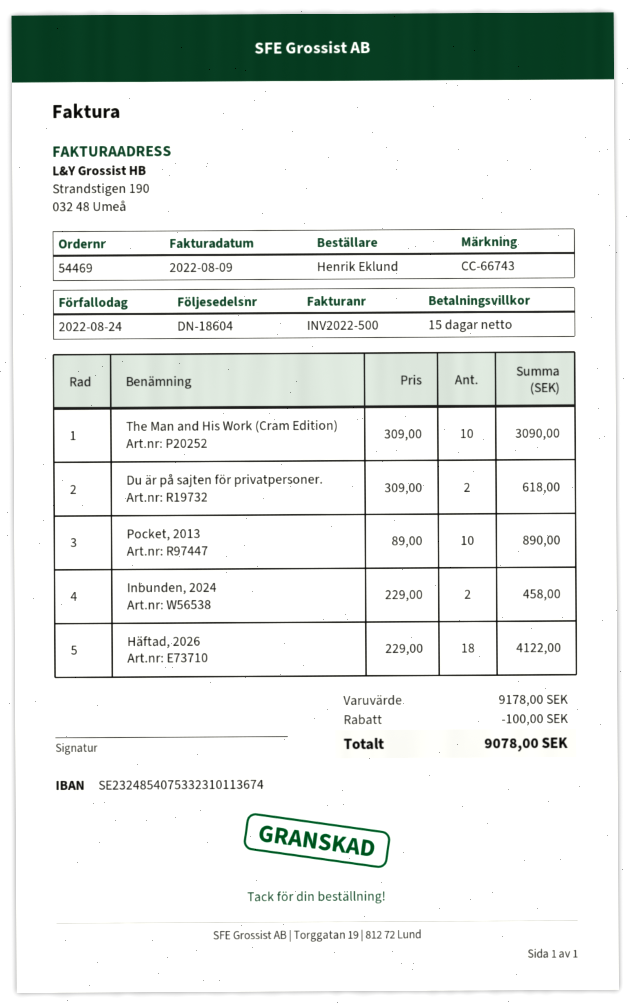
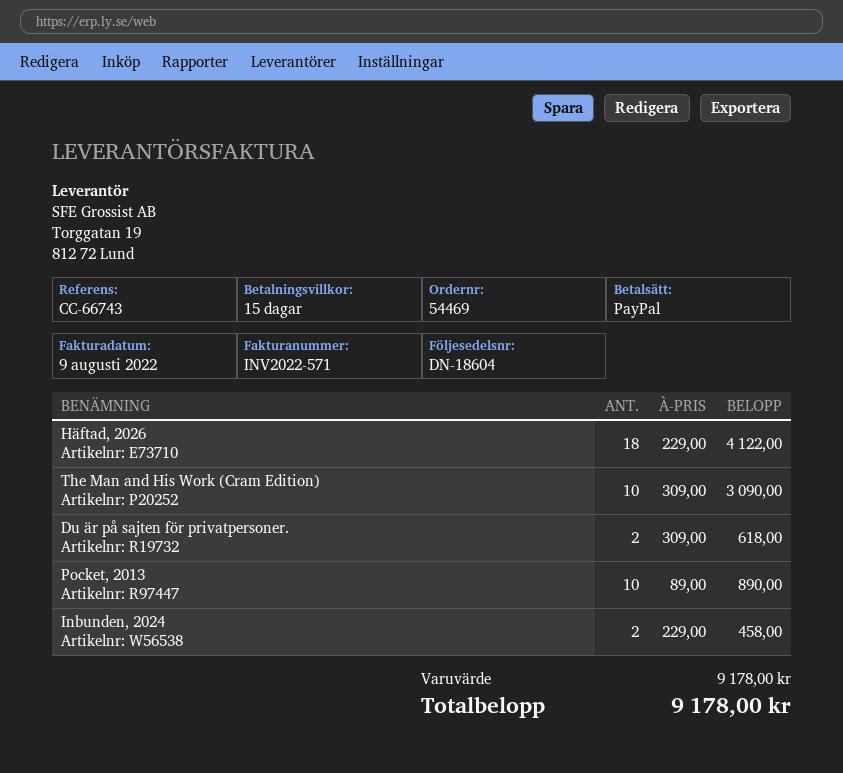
invoice number: INV2022-500 -> INV2022-571
discount: 100.00 -> none
total: 9078.00 -> 9178.00

